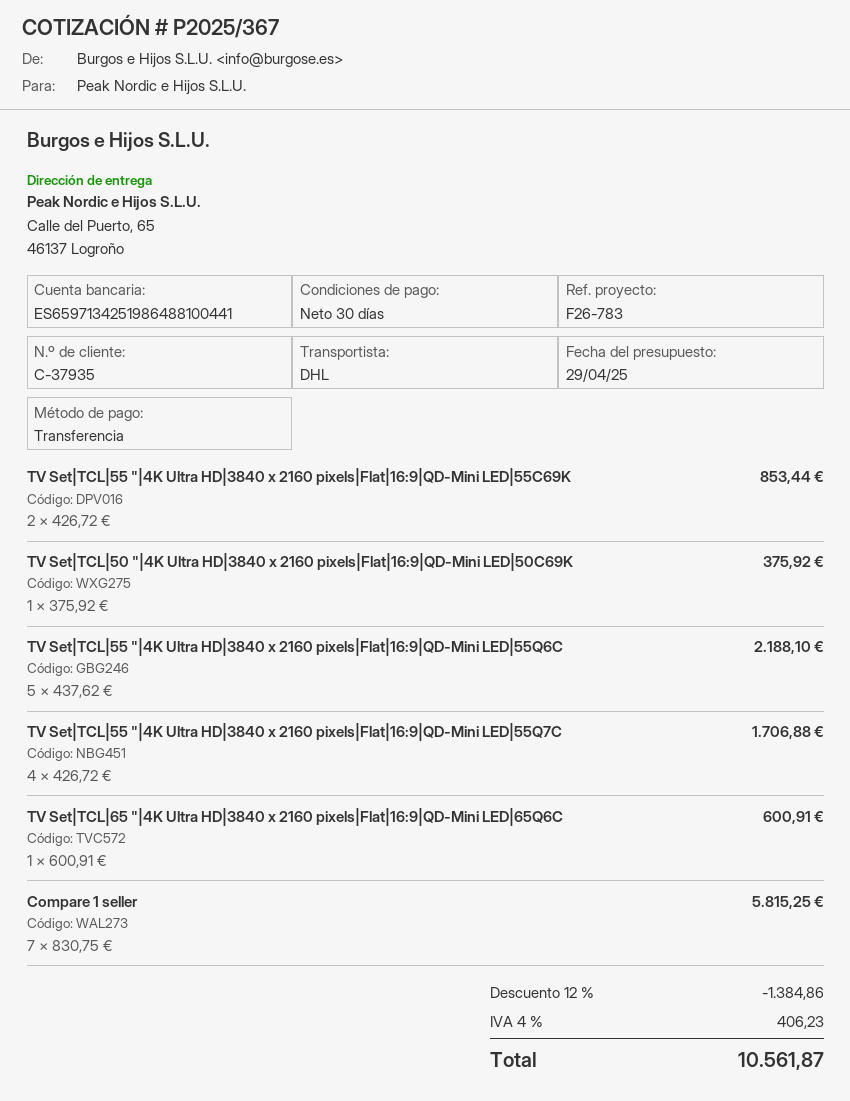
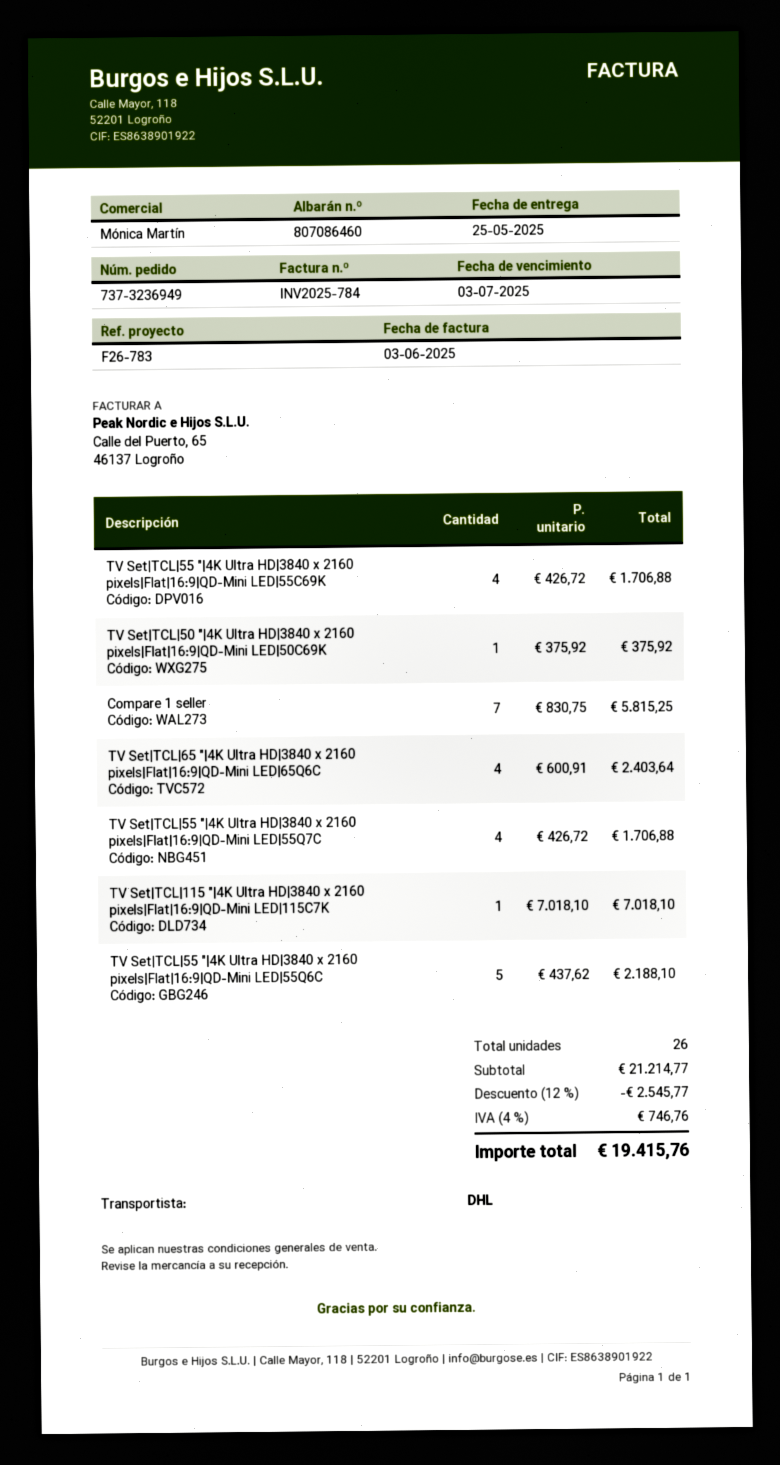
TV Set|TCL|55 "|4K Ultra HD|3840 x 2160 pixels|Flat|16:9|QD-Mini LED|55C69K: 2 x 426.72 = 853.44 -> 4 x 426.72 = 1706.88
TV Set|TCL|65 "|4K Ultra HD|3840 x 2160 pixels|Flat|16:9|QD-Mini LED|65Q6C: 1 x 600.91 = 600.91 -> 4 x 600.91 = 2403.64
TV Set|TCL|115 "|4K Ultra HD|3840 x 2160 pixels|Flat|16:9|QD-Mini LED|115C7K: none -> 1 x 7018.10 = 7018.10
discount: 12% = 1384.86 -> 12% = 2545.77
tax: 4% = 406.23 -> 4% = 746.76
total: 10561.87 -> 19415.76

